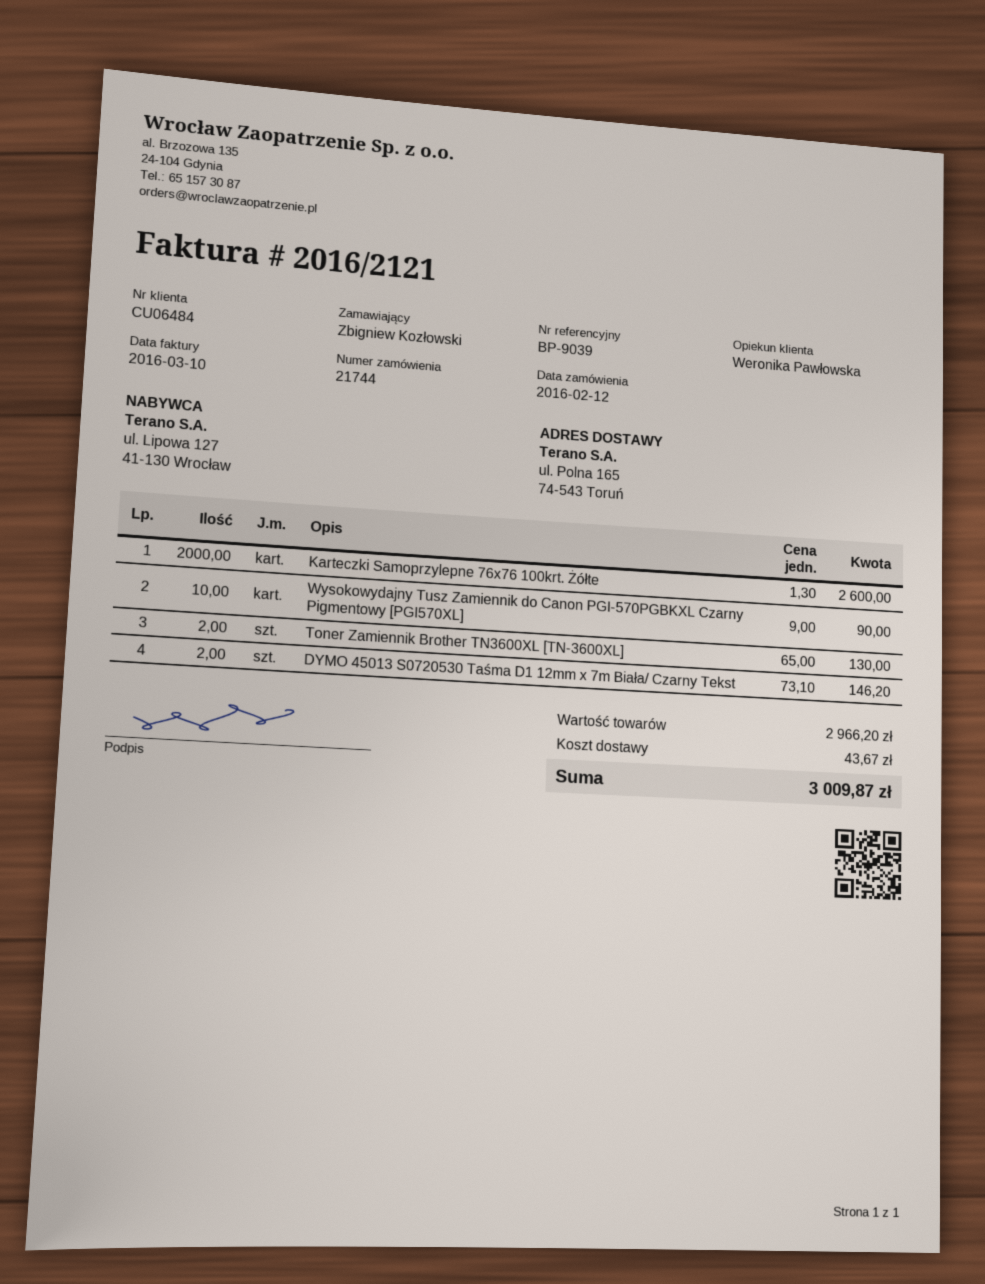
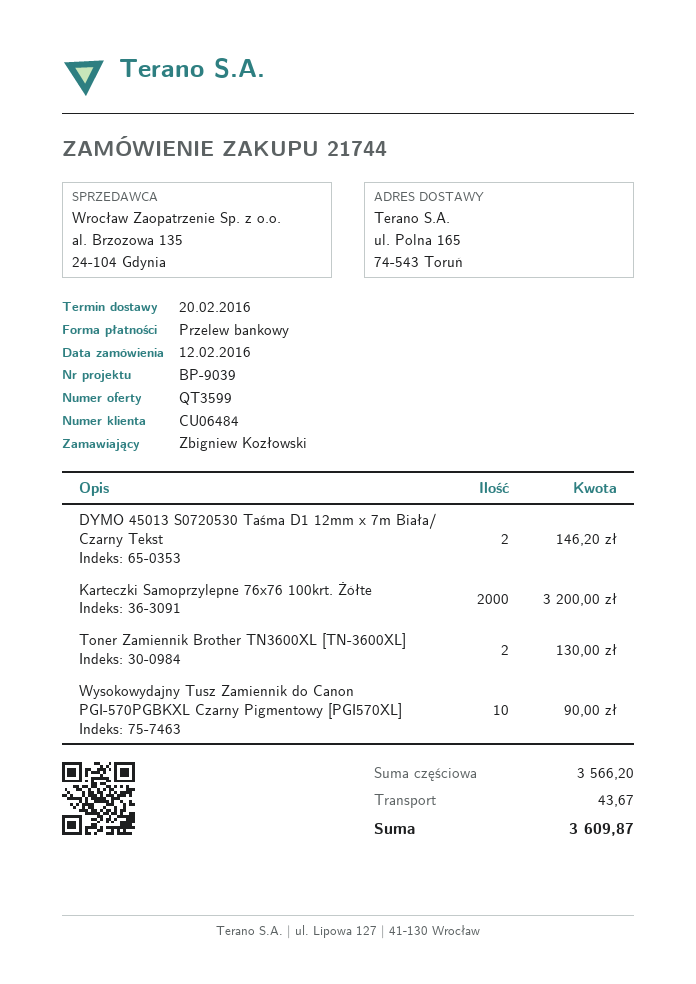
Karteczki Samoprzylepne 76x76 100krt. Żółte: 2000 for 2600.00 -> 2000 for 3200.00
subtotal: 2966.20 -> 3566.20
total: 3009.87 -> 3609.87

